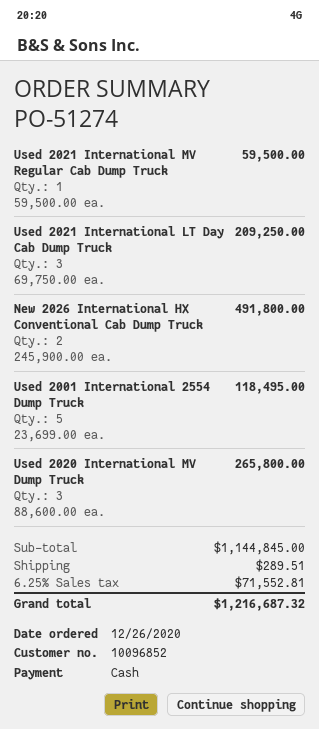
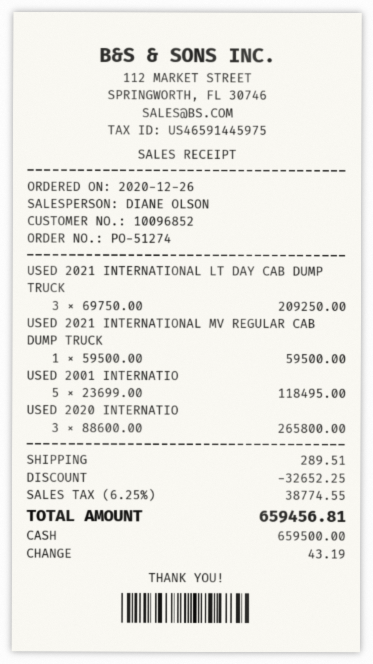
New 2026 International HX Conventional Cab Dump Truck: 2 x 245900.00 = 491800.00 -> none
discount: none -> 32652.25
tax: 6.25% = 71552.81 -> 6.25% = 38774.55
total: 1216687.32 -> 659456.81

